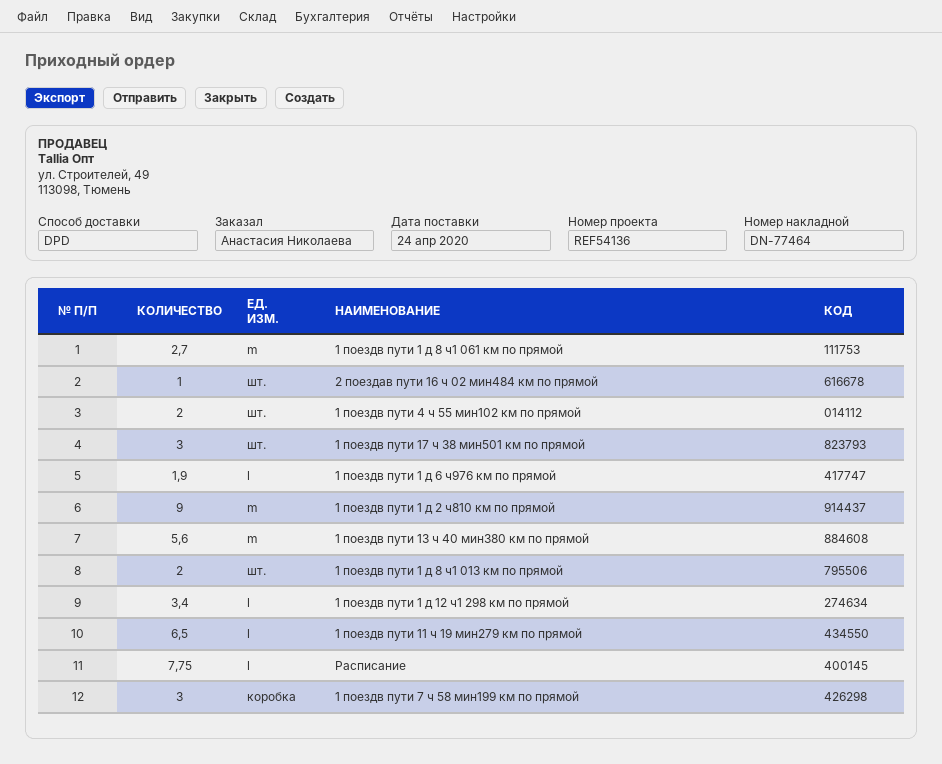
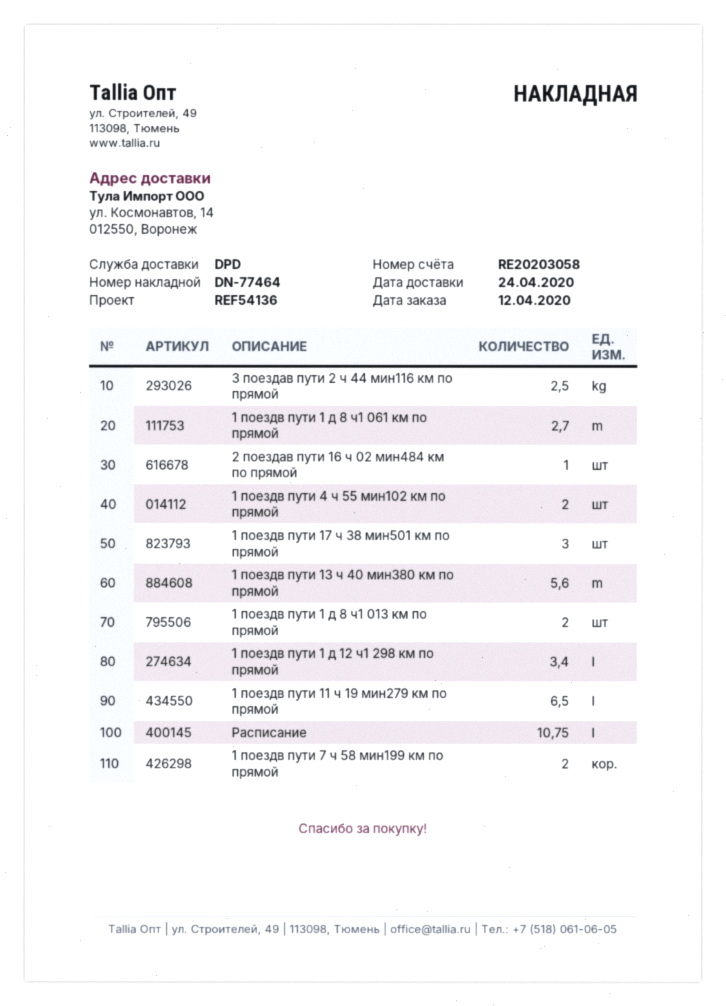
1 поездв пути 1 д 6 ч976 км по прямой: 1.9 -> none
1 поездв пути 1 д 2 ч810 км по прямой: 9 -> none
Расписание: 7.75 -> 10.75
1 поездв пути 7 ч 58 мин199 км по прямой: 3 -> 2
3 поездав пути 2 ч 44 мин116 км по прямой: none -> 2.5

